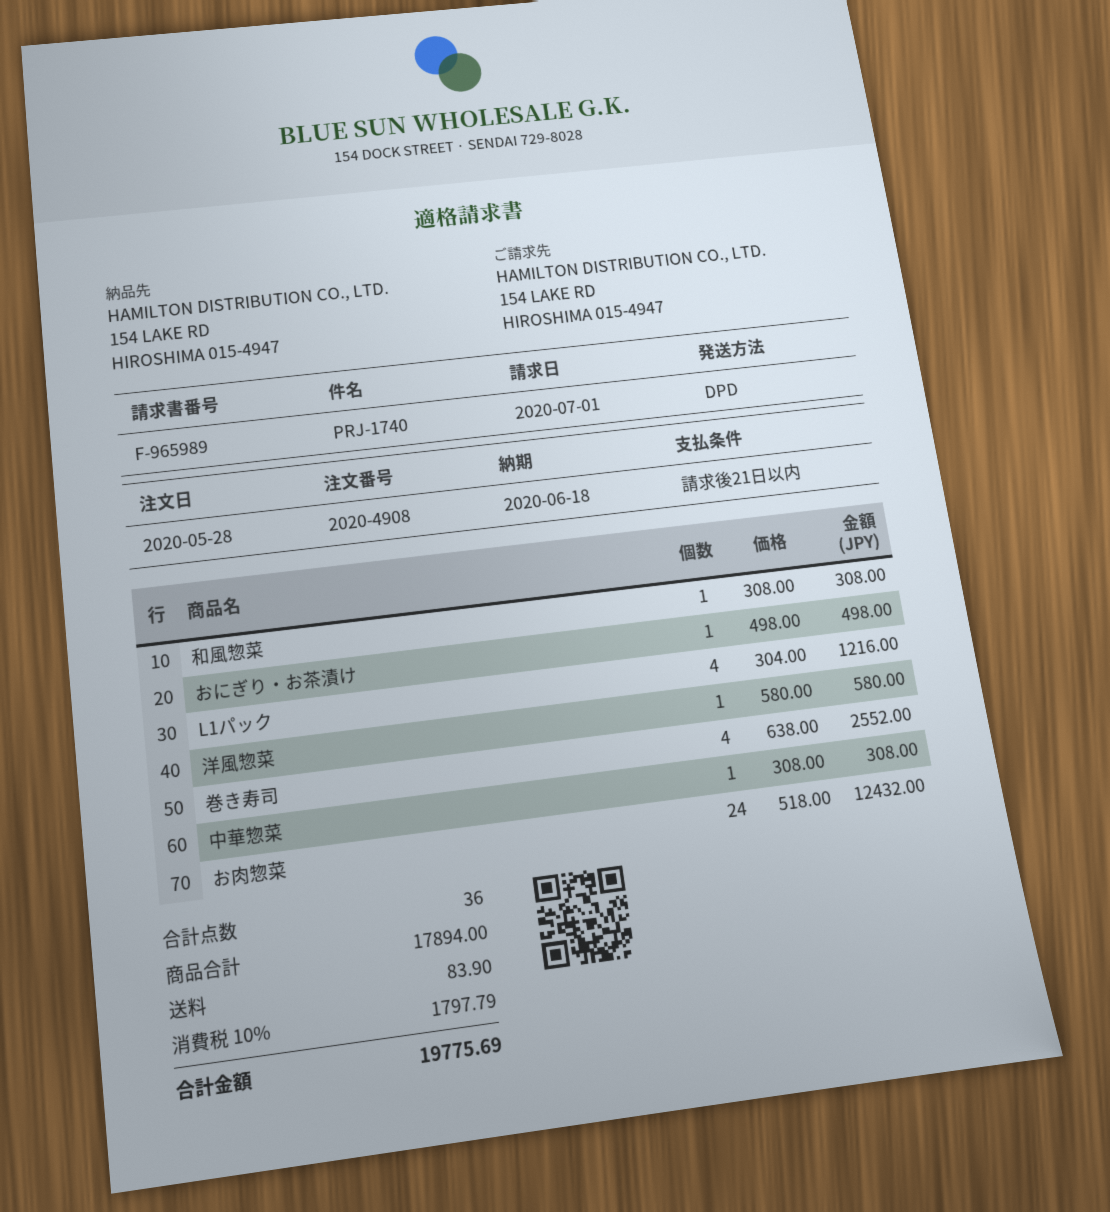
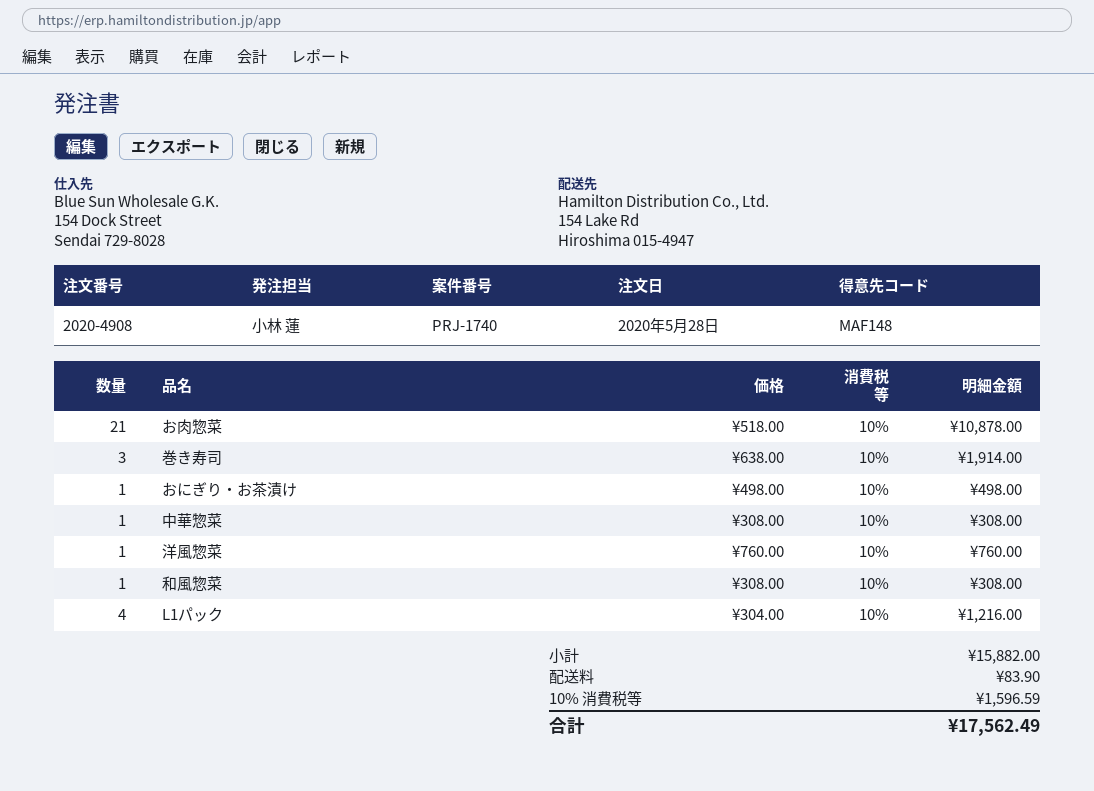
洋風惣菜: 1 x 580.00 = 580.00 -> 1 x 760.00 = 760.00
巻き寿司: 4 x 638.00 = 2552.00 -> 3 x 638.00 = 1914.00
お肉惣菜: 24 x 518.00 = 12432.00 -> 21 x 518.00 = 10878.00
subtotal: 17894.00 -> 15882.00
tax: 10% = 1797.79 -> 10% = 1596.59
total: 19775.69 -> 17562.49

